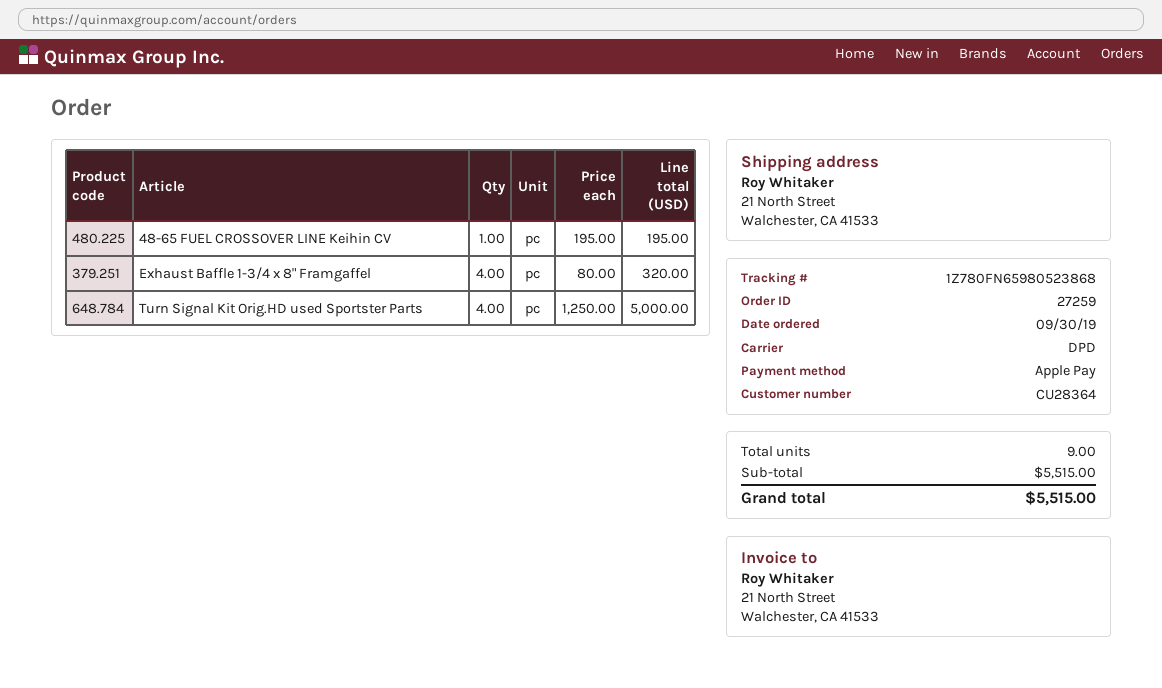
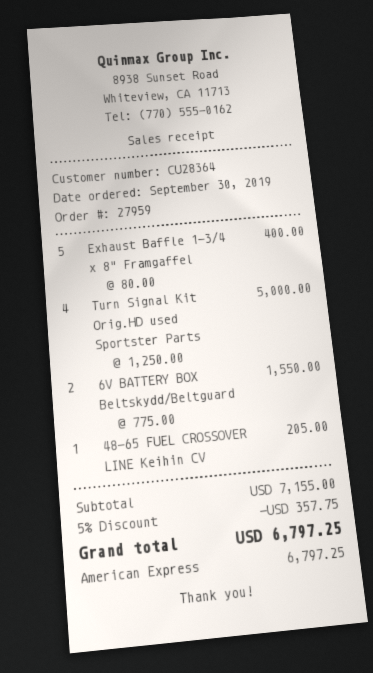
order number: 27259 -> 27959
payment method: Apple Pay -> American Express
48-65 FUEL CROSSOVER LINE Keihin CV: 1 x 195.00 = 195.00 -> 1 x 205.00 = 205.00
Exhaust Baffle 1-3/4 x 8" Framgaffel: 4 x 80.00 = 320.00 -> 5 x 80.00 = 400.00
6V BATTERY BOX Beltskydd/Beltguard: none -> 2 x 775.00 = 1550.00
subtotal: 5515.00 -> 7155.00
discount: none -> 5% = 357.75
total: 5515.00 -> 6797.25

